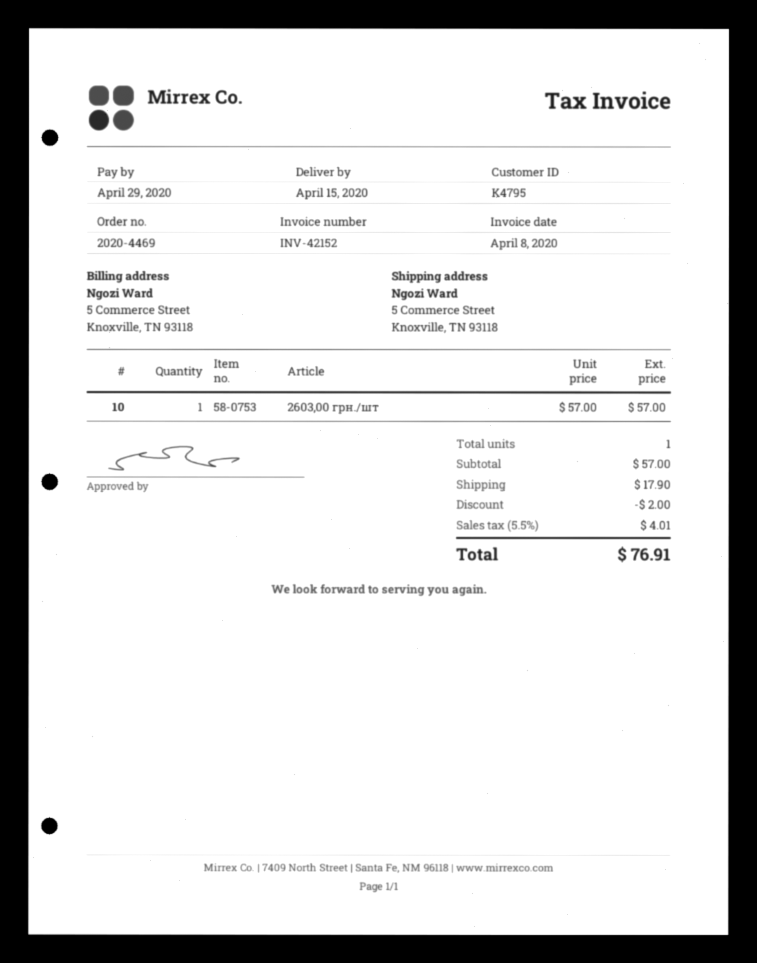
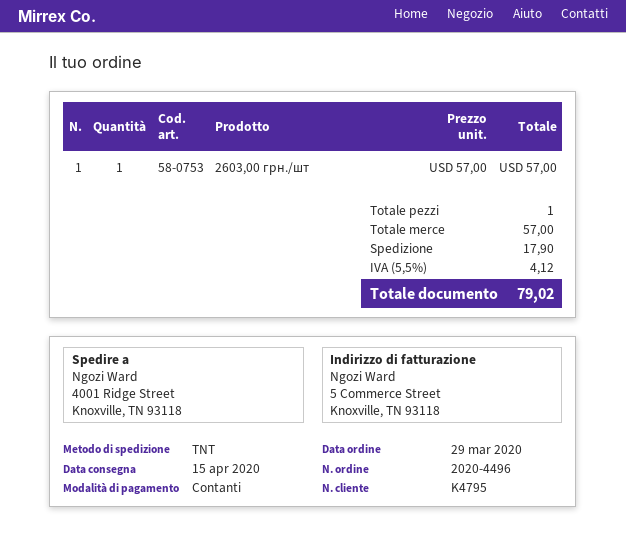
order number: 2020-4469 -> 2020-4496
ship to: 5 Commerce Street, Knoxville, TN 93118 -> 4001 Ridge Street, Knoxville, TN 93118
discount: 2.00 -> none
tax: 5.5% = 4.01 -> 5.5% = 4.12
total: 76.91 -> 79.02

